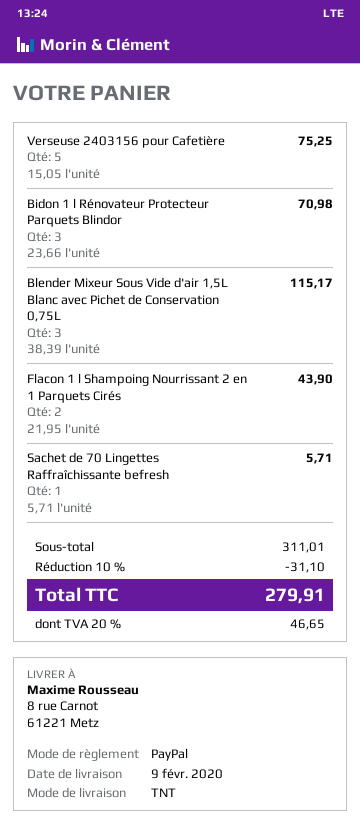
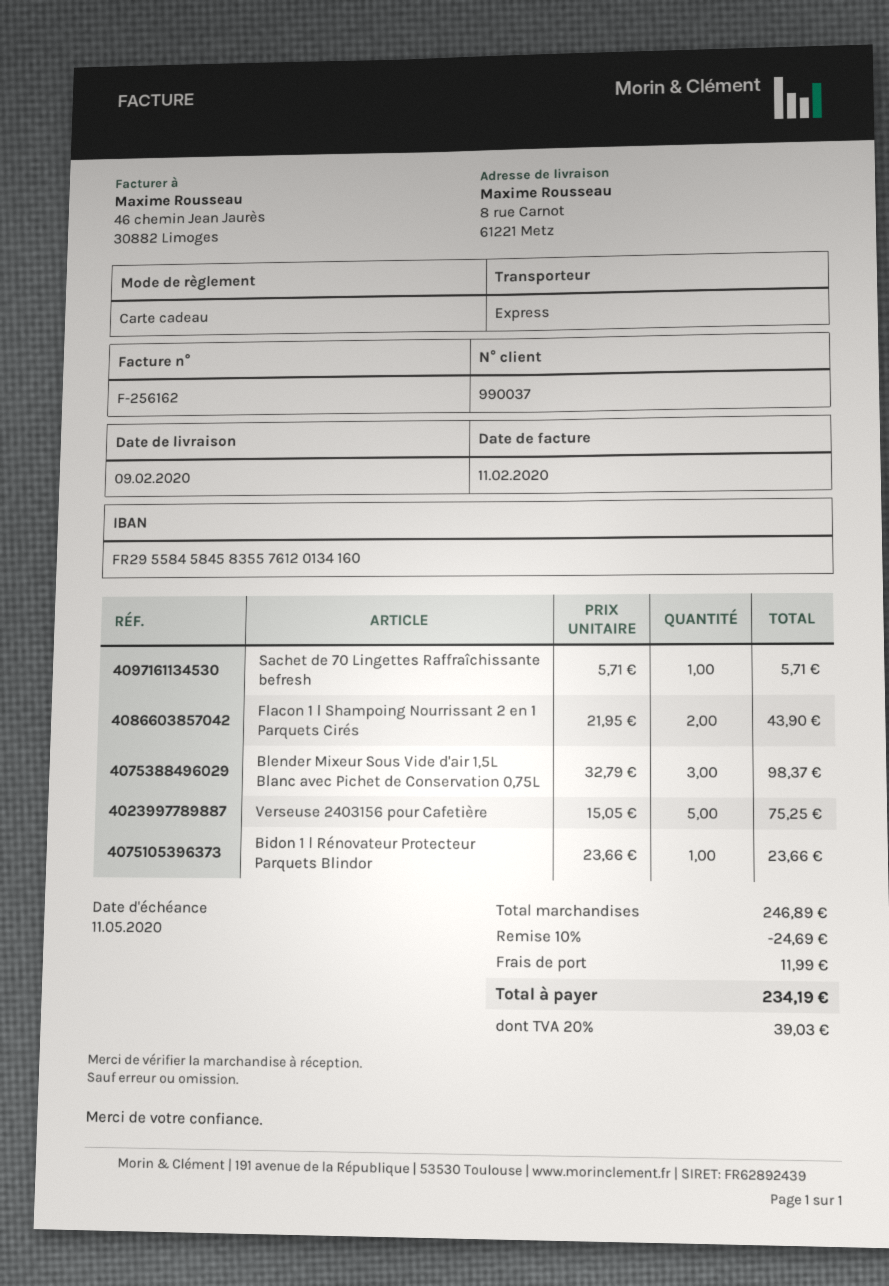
payment method: PayPal -> gift card
shipping method: TNT -> express
Bidon 1 l Rénovateur Protecteur Parquets Blindor: 3 x 23.66 = 70.98 -> 1 x 23.66 = 23.66
Blender Mixeur Sous Vide d'air 1,5L Blanc avec Pichet de Conservation 0,75L: 3 x 38.39 = 115.17 -> 3 x 32.79 = 98.37
subtotal: 311.01 -> 246.89
discount: 10% = 31.10 -> 10% = 24.69
shipping: none -> 11.99
tax: 20% = 46.65 -> 20% = 39.03
total: 279.91 -> 234.19

